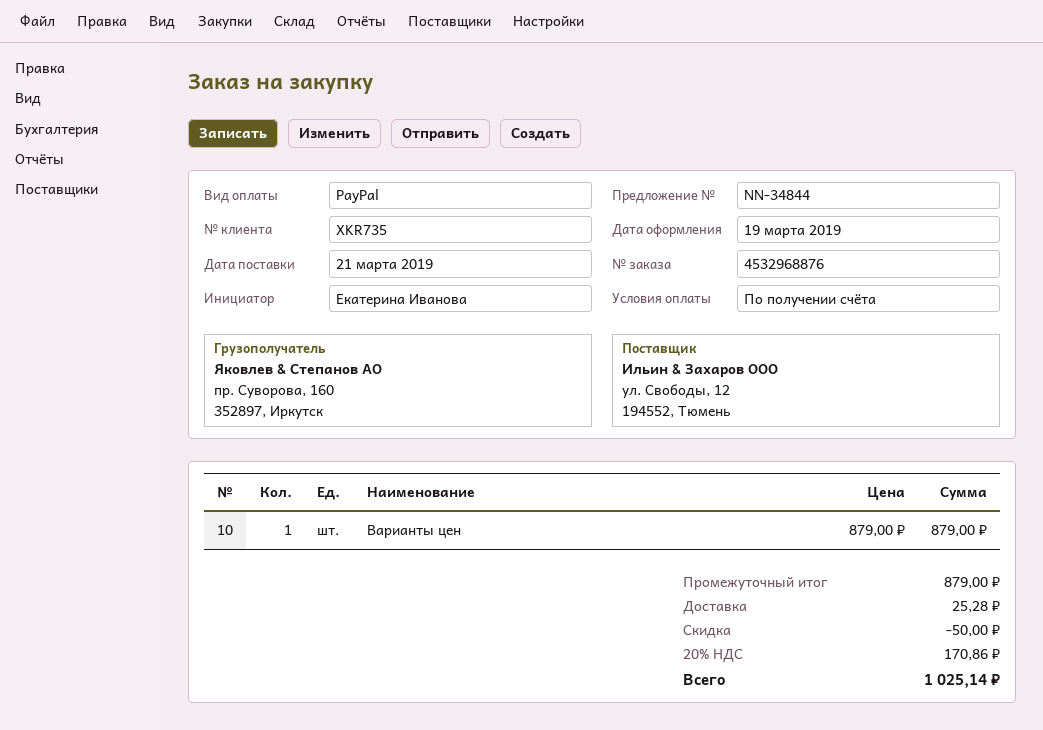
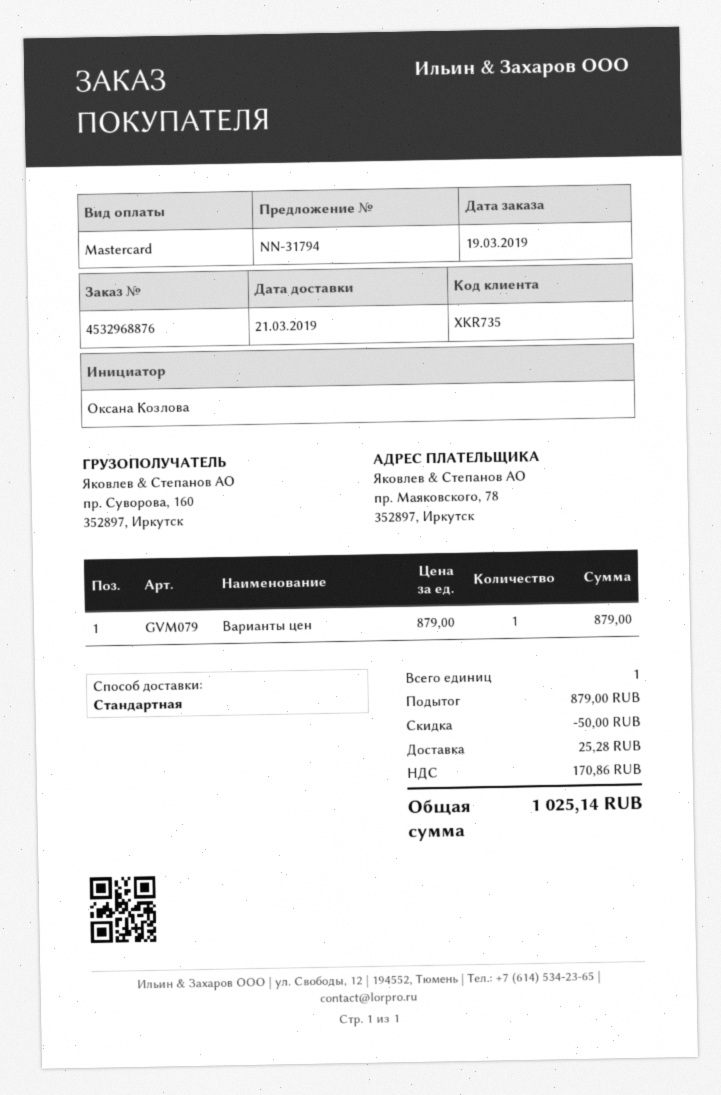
quote number: NN-34844 -> NN-31794
ordered by: Екатерина Иванова -> Оксана Козлова
payment method: PayPal -> Mastercard

